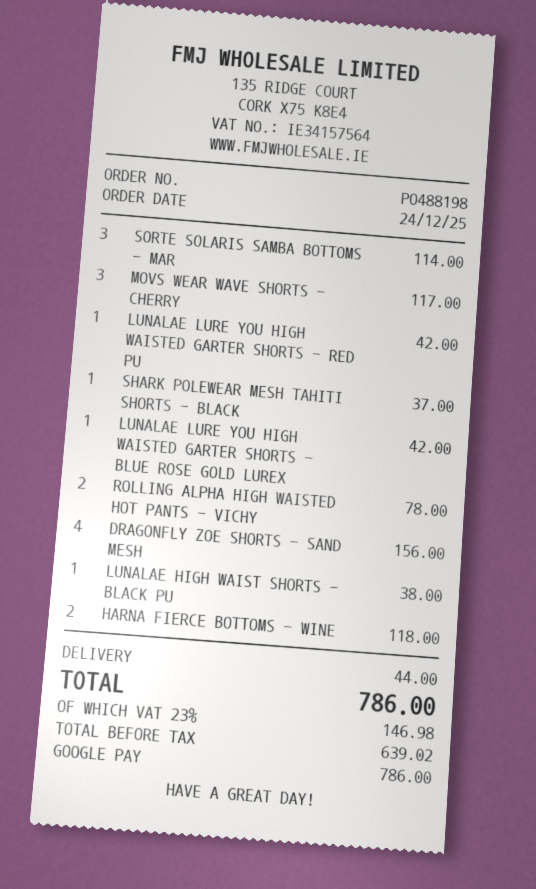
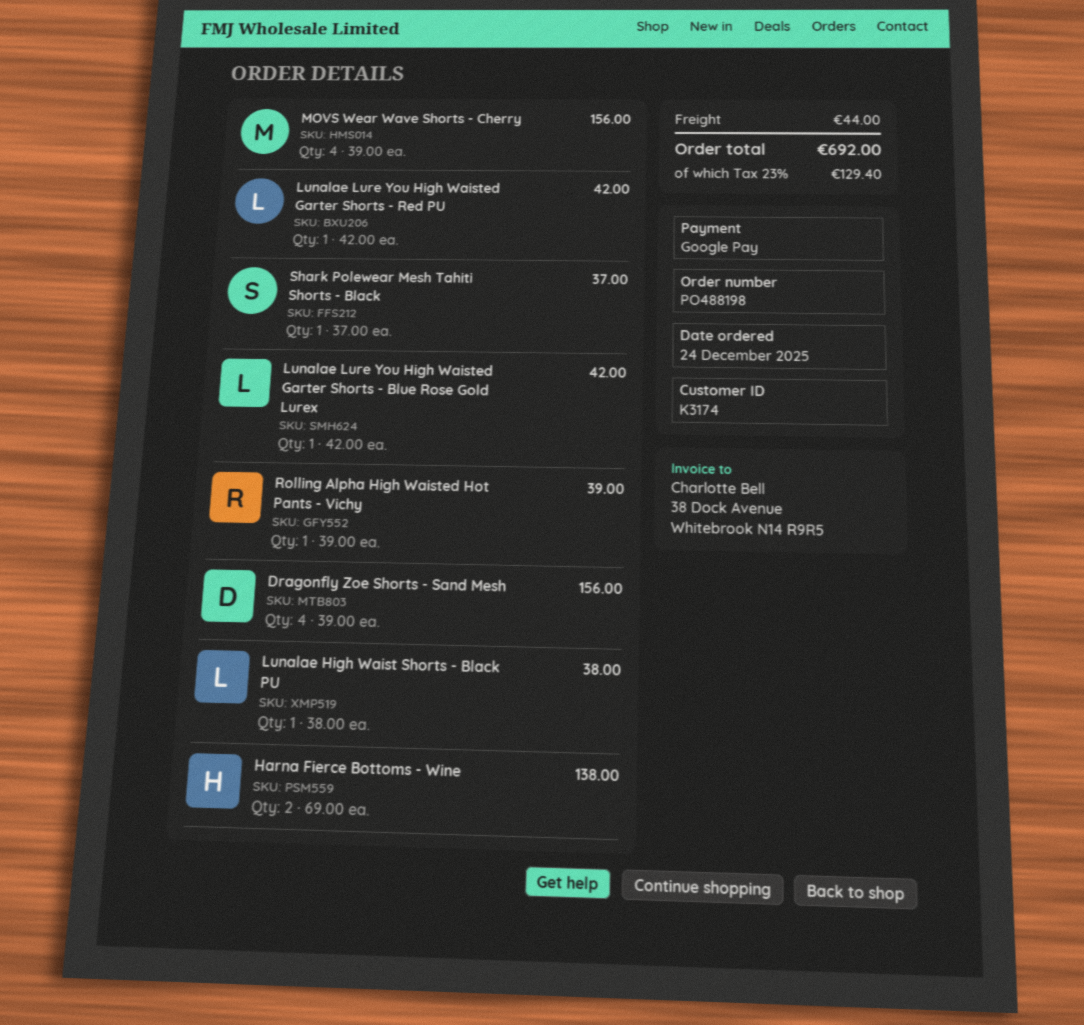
SORTE SOLARIS SAMBA BOTTOMS - MAR: 3 for 114.00 -> none
MOVS WEAR WAVE SHORTS - CHERRY: 3 for 117.00 -> 4 for 156.00
ROLLING ALPHA HIGH WAISTED HOT PANTS - VICHY: 2 for 78.00 -> 1 for 39.00
HARNA FIERCE BOTTOMS - WINE: 2 for 118.00 -> 2 for 138.00
tax: 23% = 146.98 -> 23% = 129.40
total: 786.00 -> 692.00

